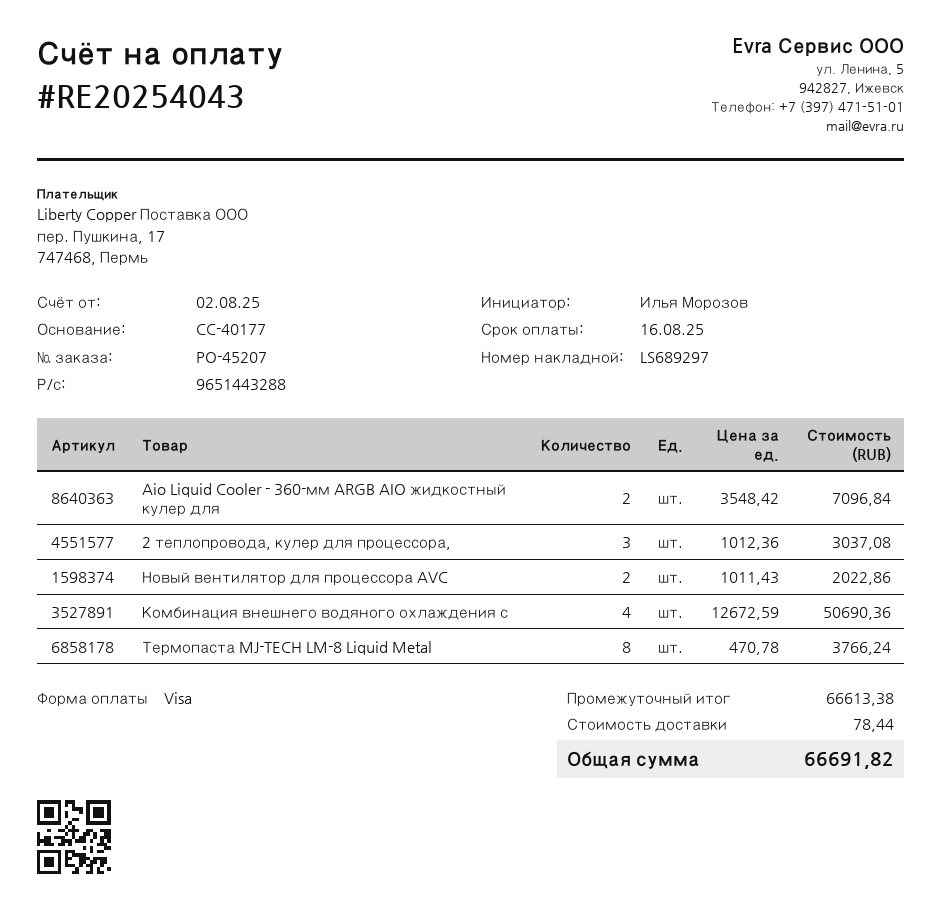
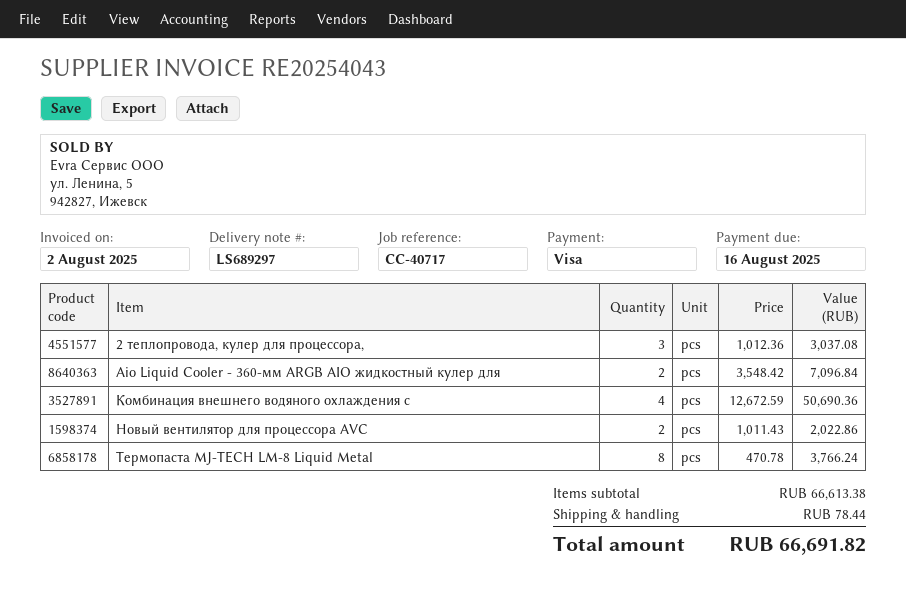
reference: CC-40177 -> CC-40717

